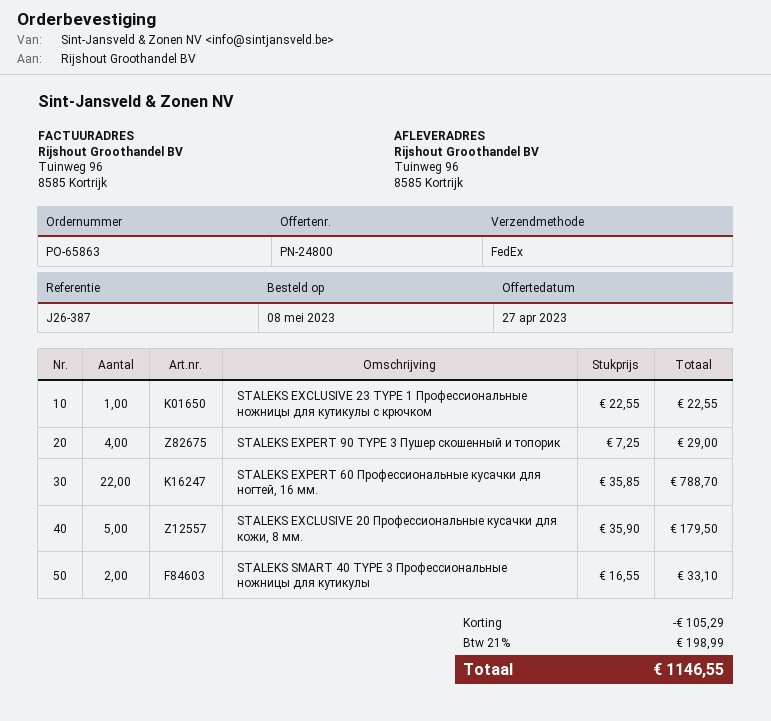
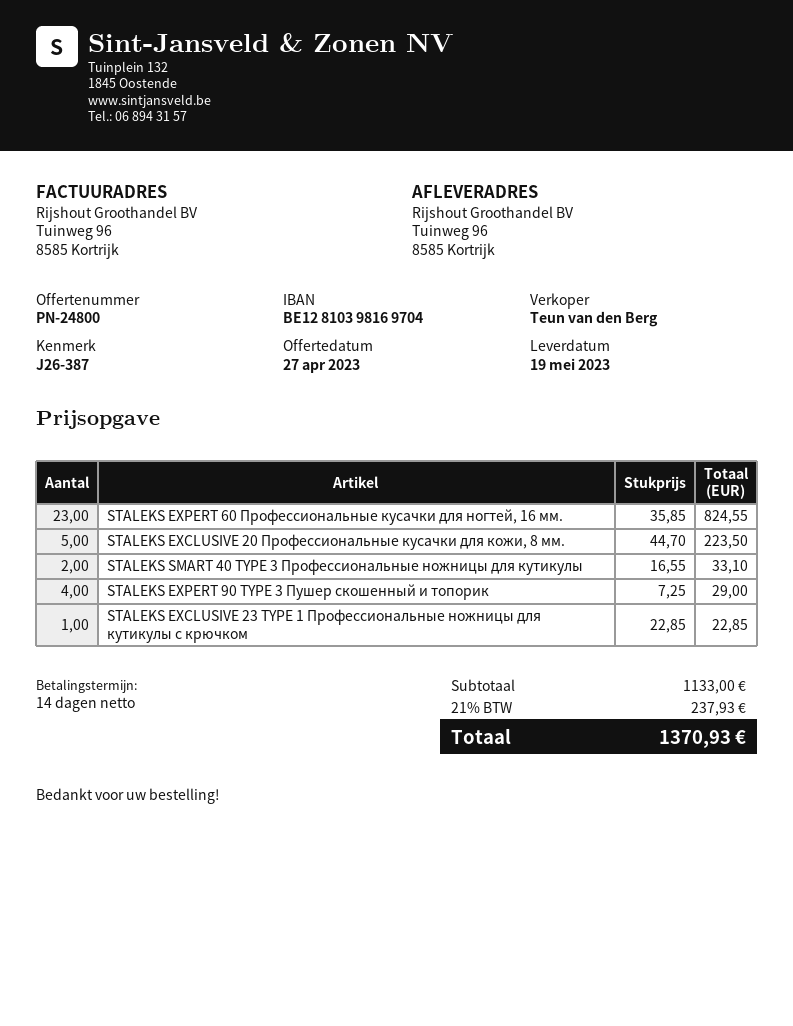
STALEKS EXCLUSIVE 23 TYPE 1 Профессиональные ножницы для кутикулы с крючком: 1 x 22.55 = 22.55 -> 1 x 22.85 = 22.85
STALEKS EXPERT 60 Профессиональные кусачки для ногтей, 16 мм.: 22 x 35.85 = 788.70 -> 23 x 35.85 = 824.55
STALEKS EXCLUSIVE 20 Профессиональные кусачки для кожи, 8 мм.: 5 x 35.90 = 179.50 -> 5 x 44.70 = 223.50
discount: 105.29 -> none
tax: 21% = 198.99 -> 21% = 237.93
total: 1146.55 -> 1370.93

